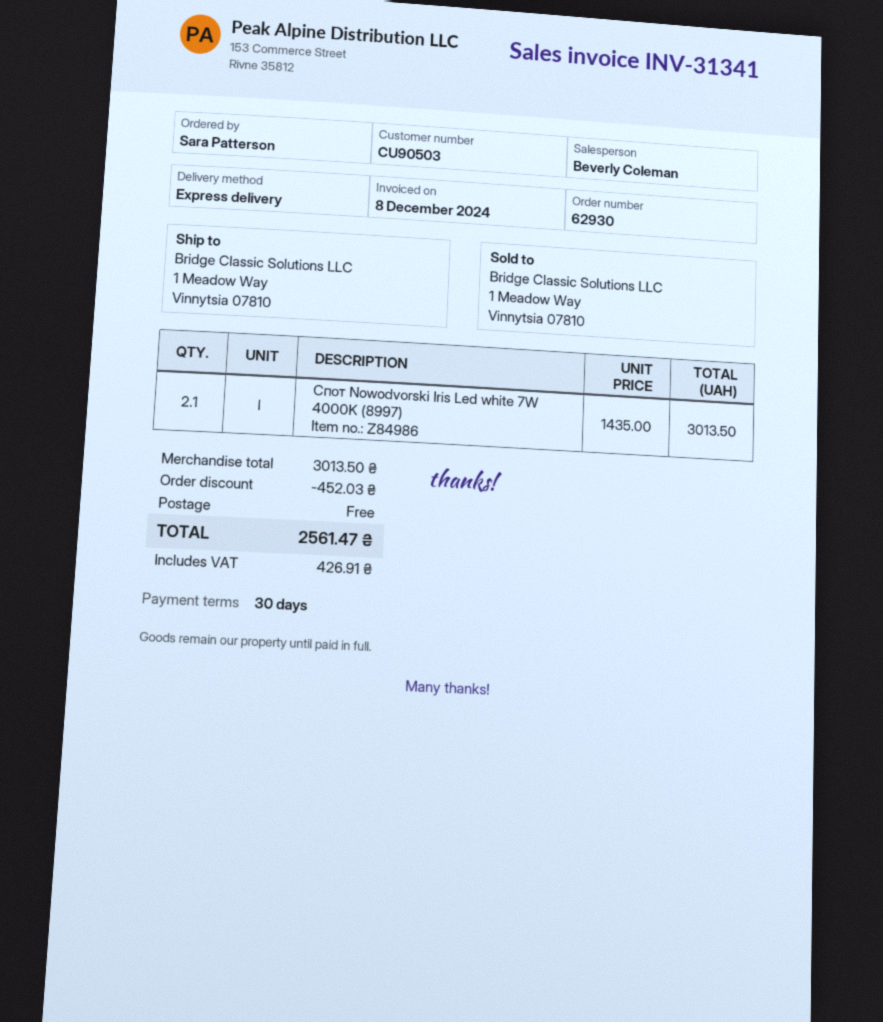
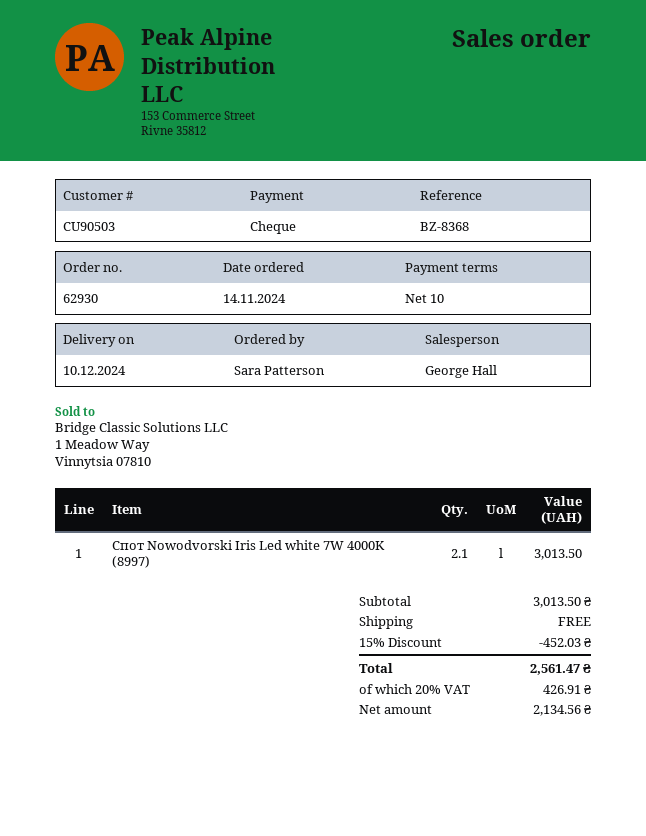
payment terms: 30 days -> 10 days
sales rep: Beverly Coleman -> George Hall

